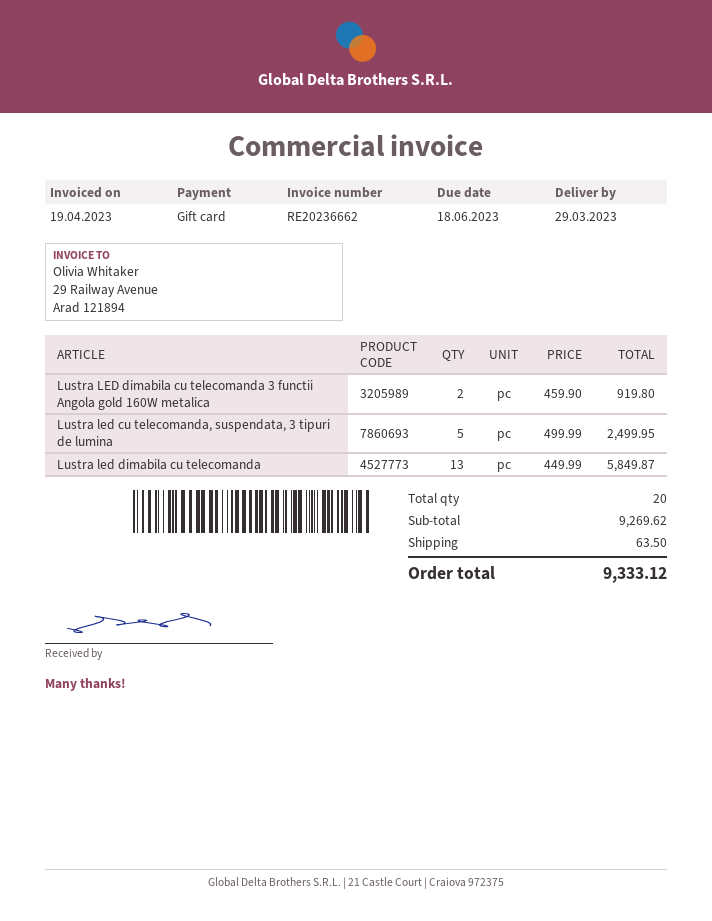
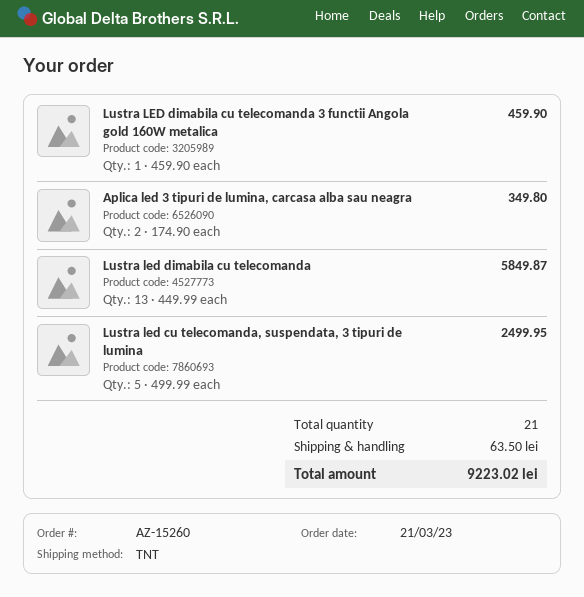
Lustra LED dimabila cu telecomanda 3 functii Angola gold 160W metalica: 2 x 459.90 = 919.80 -> 1 x 459.90 = 459.90
Aplica led 3 tipuri de lumina, carcasa alba sau neagra: none -> 2 x 174.90 = 349.80
total quantity: 20 -> 21
total: 9333.12 -> 9223.02

